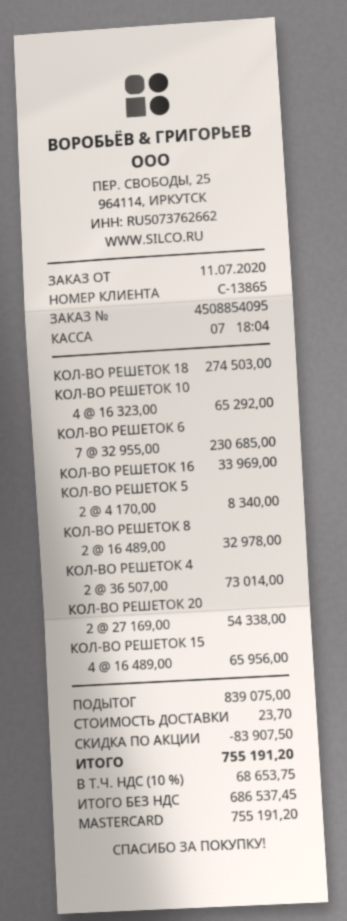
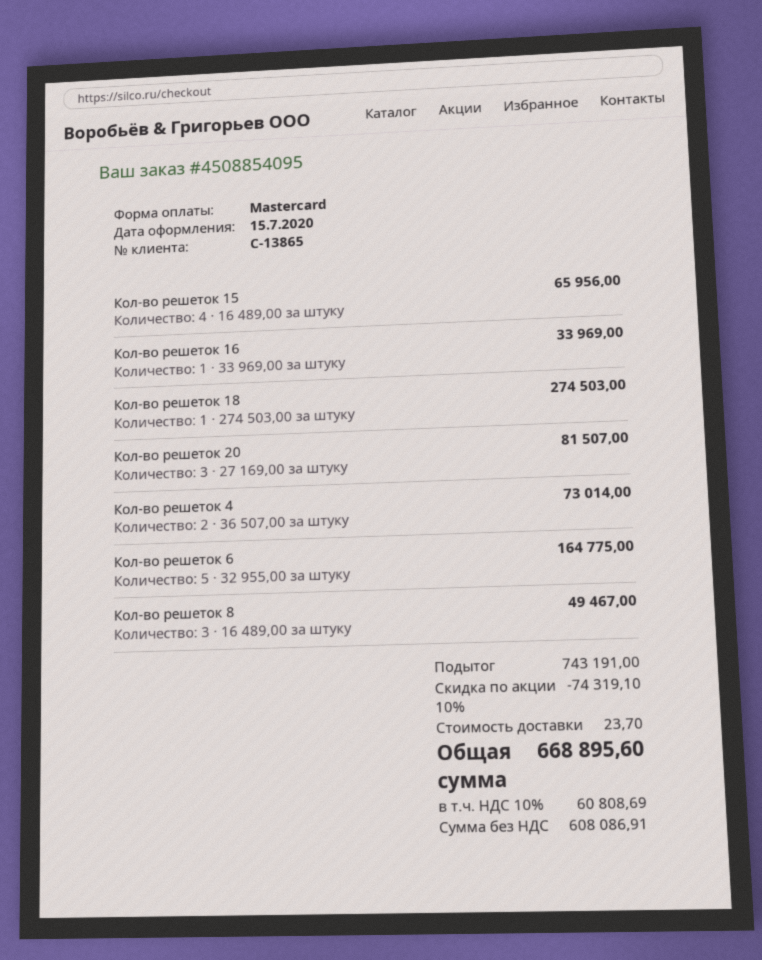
order date: 2020-07-11 -> 2020-07-15
КОЛ-ВО РЕШЕТОК 10: 4 x 16323.00 = 65292.00 -> none
КОЛ-ВО РЕШЕТОК 6: 7 x 32955.00 = 230685.00 -> 5 x 32955.00 = 164775.00
КОЛ-ВО РЕШЕТОК 5: 2 x 4170.00 = 8340.00 -> none
КОЛ-ВО РЕШЕТОК 8: 2 x 16489.00 = 32978.00 -> 3 x 16489.00 = 49467.00
КОЛ-ВО РЕШЕТОК 20: 2 x 27169.00 = 54338.00 -> 3 x 27169.00 = 81507.00
subtotal: 839075.00 -> 743191.00
discount: 83907.50 -> 74319.10
net: 686537.45 -> 608086.91
tax: 10% = 68653.75 -> 10% = 60808.69
total: 755191.20 -> 668895.60

